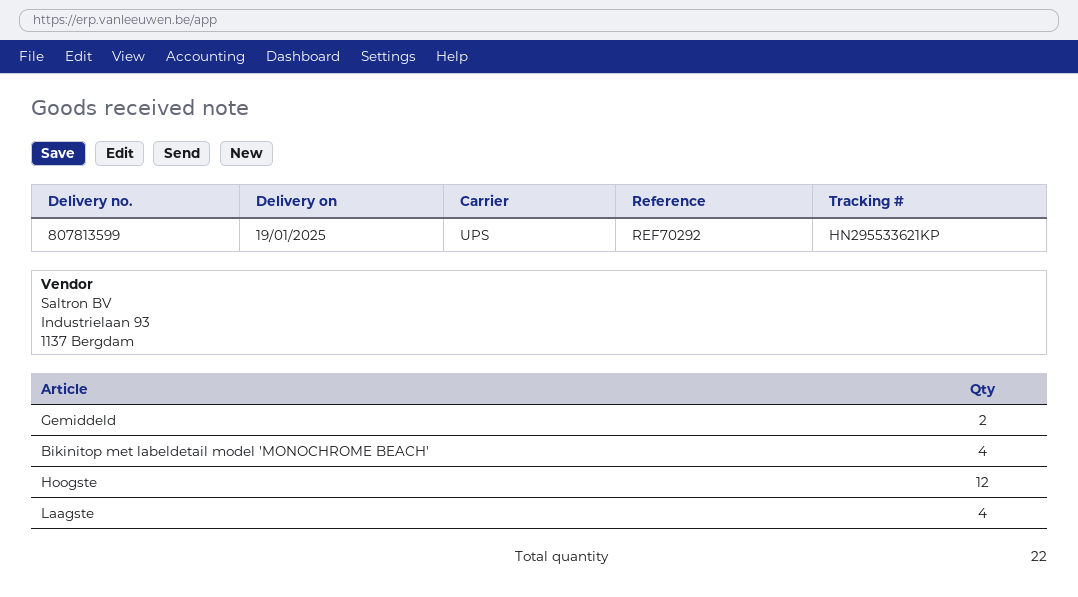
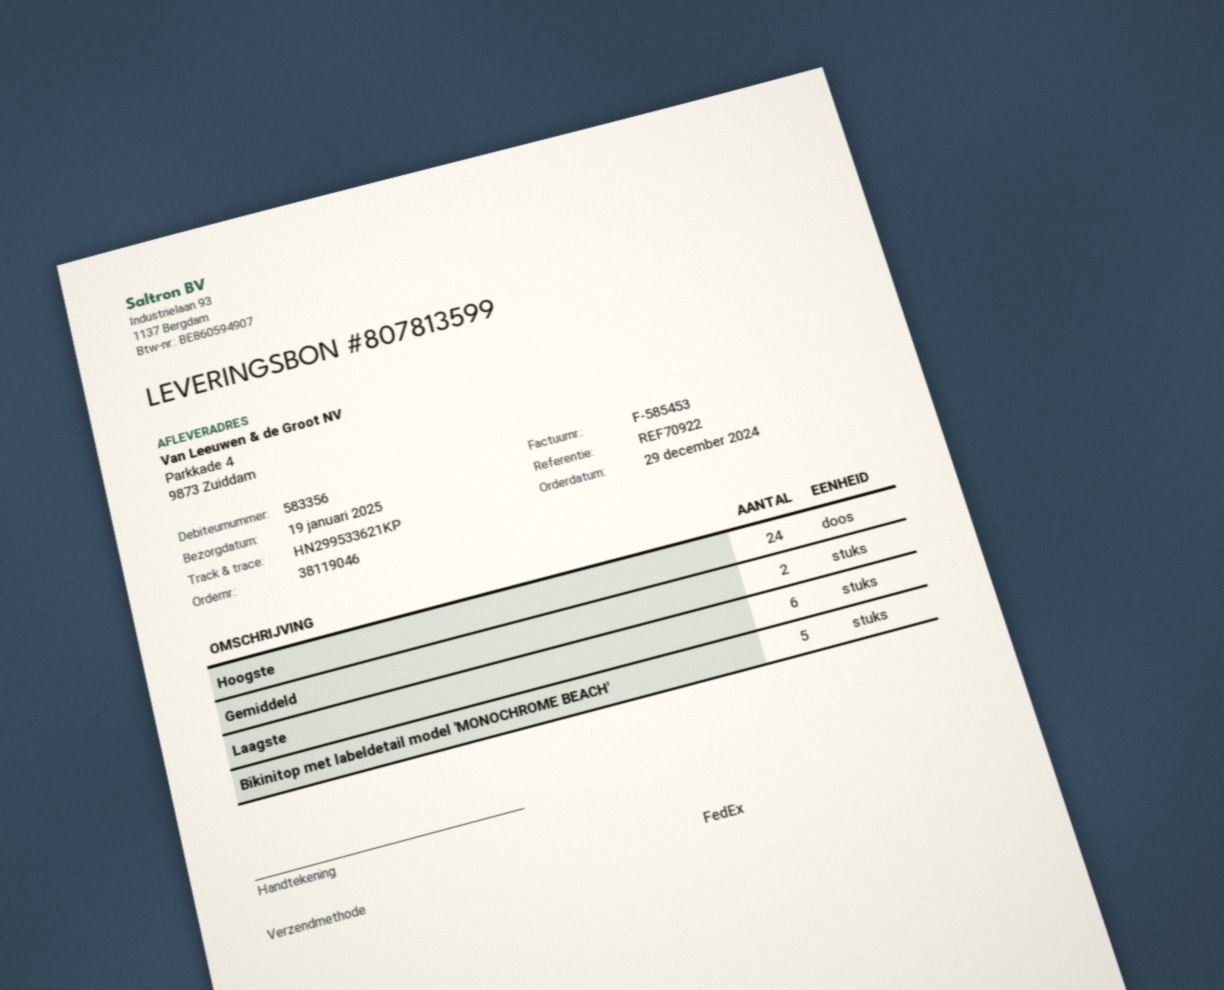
reference: REF70292 -> REF70922
shipping method: UPS -> FedEx
tracking number: HN295533621KP -> HN299533621KP
Bikinitop met labeldetail model 'MONOCHROME BEACH': 4 -> 5
Hoogste: 12 -> 24
Laagste: 4 -> 6

